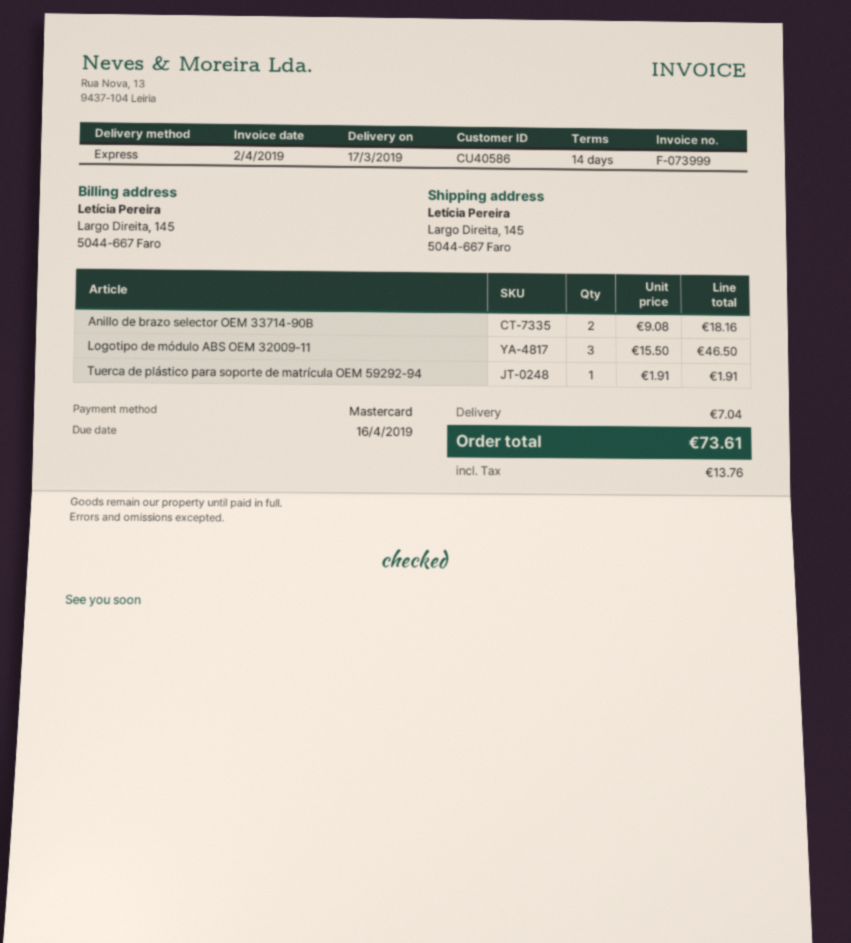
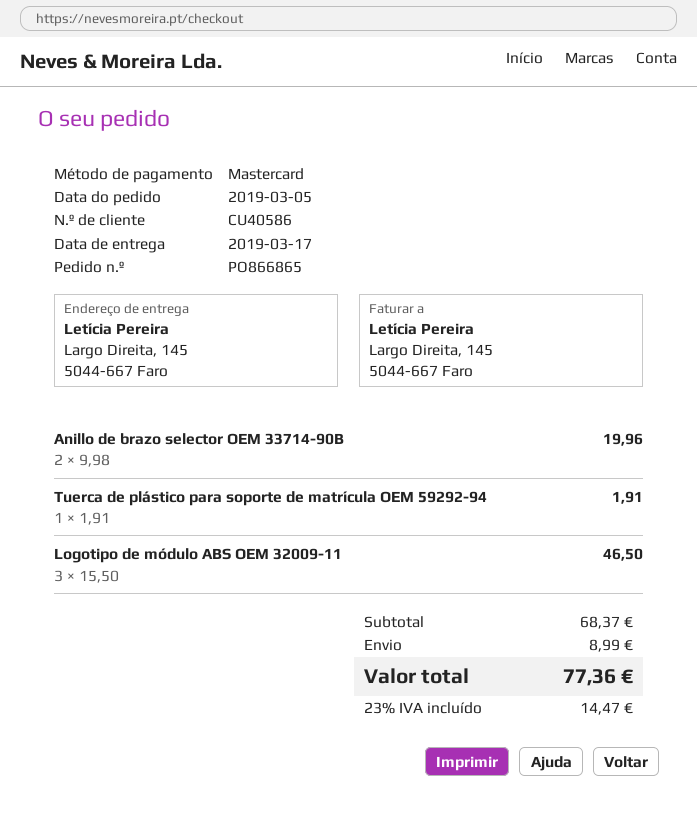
Anillo de brazo selector OEM 33714-90B: 2 x 9.08 = 18.16 -> 2 x 9.98 = 19.96
shipping: 7.04 -> 8.99
tax: 13.76 -> 14.47
total: 73.61 -> 77.36

